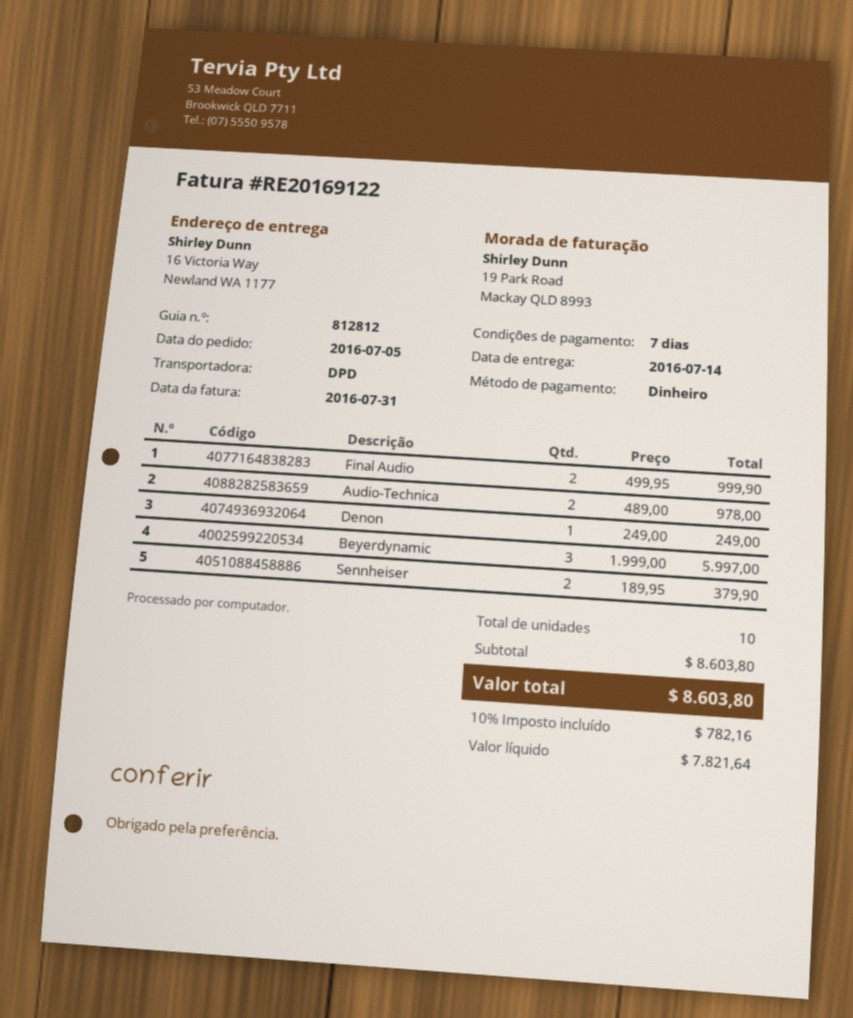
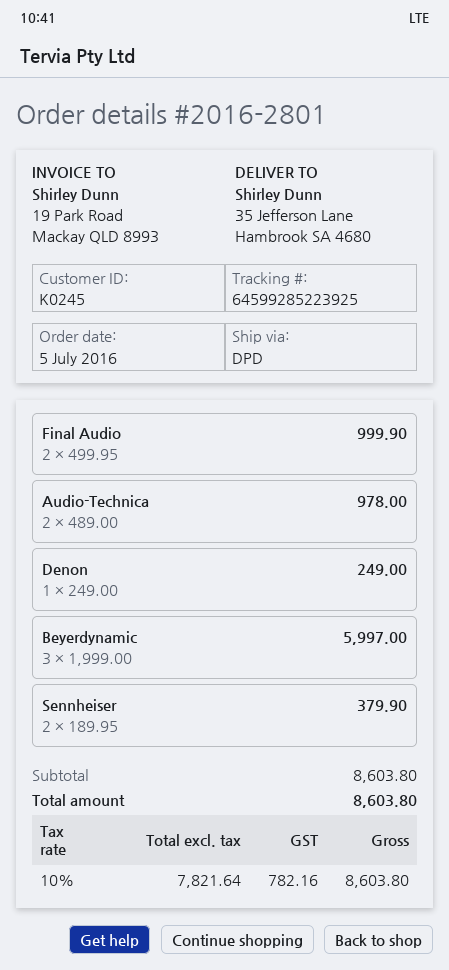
ship to: 16 Victoria Way, Newland WA 1177 -> 35 Jefferson Lane, Hambrook SA 4680

